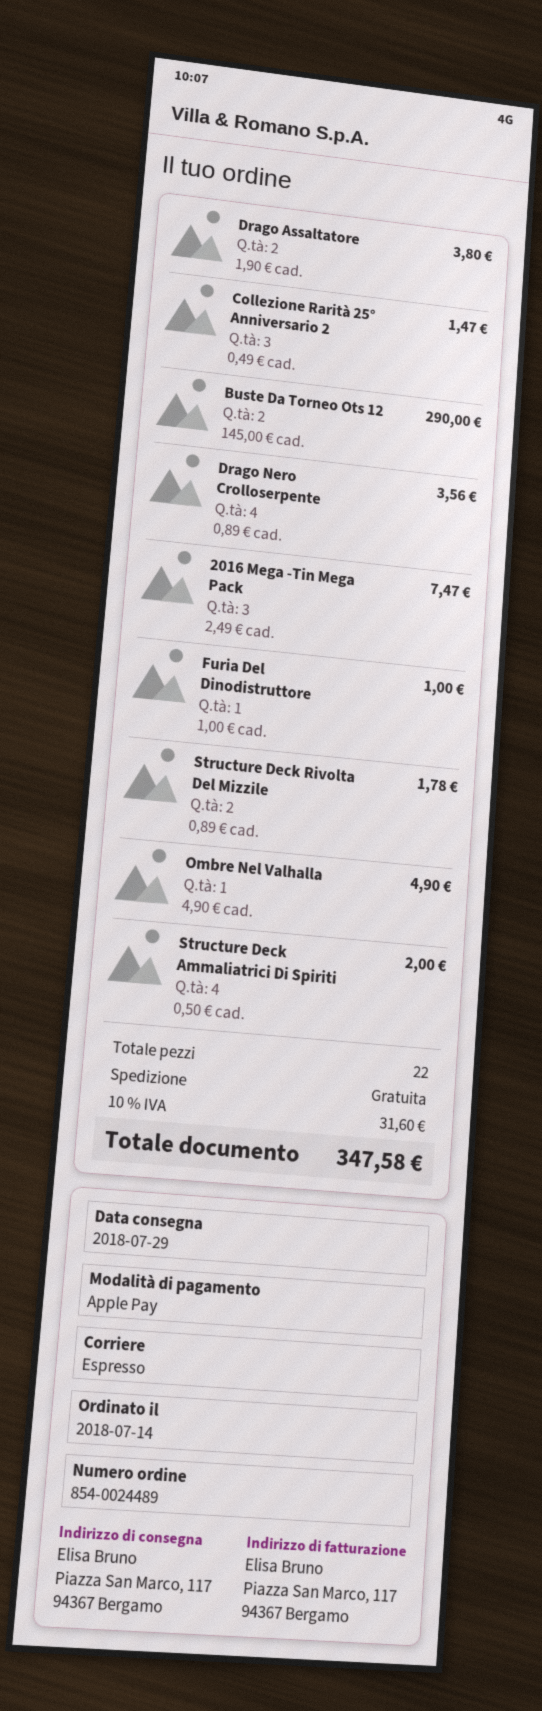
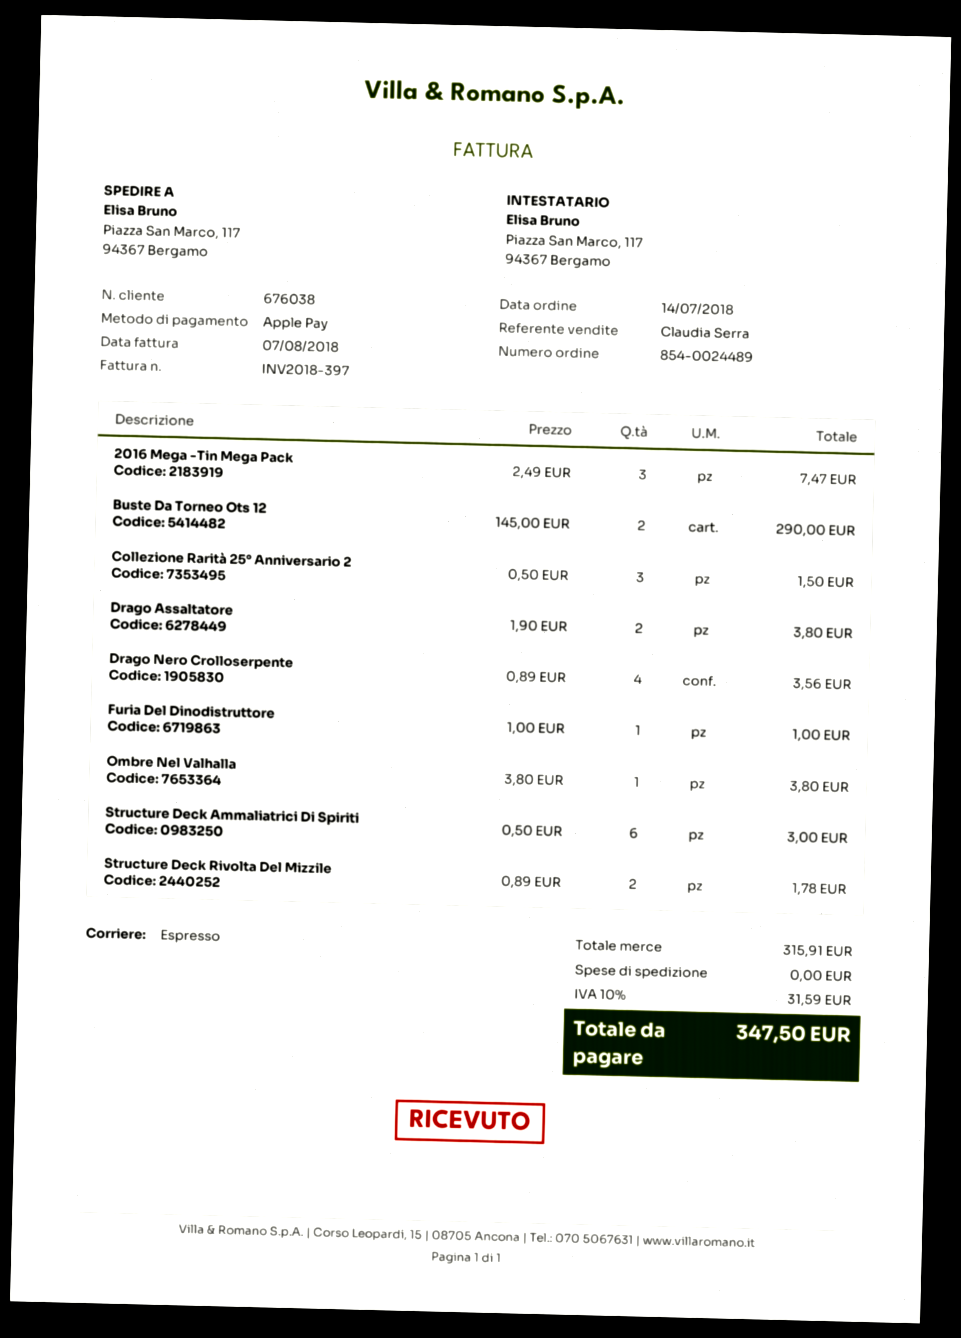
Collezione Rarità 25° Anniversario 2: 3 x 0.49 = 1.47 -> 3 x 0.50 = 1.50
Ombre Nel Valhalla: 1 x 4.90 = 4.90 -> 1 x 3.80 = 3.80
Structure Deck Ammaliatrici Di Spiriti: 4 x 0.50 = 2.00 -> 6 x 0.50 = 3.00
tax: 10% = 31.60 -> 10% = 31.59
total: 347.58 -> 347.50

